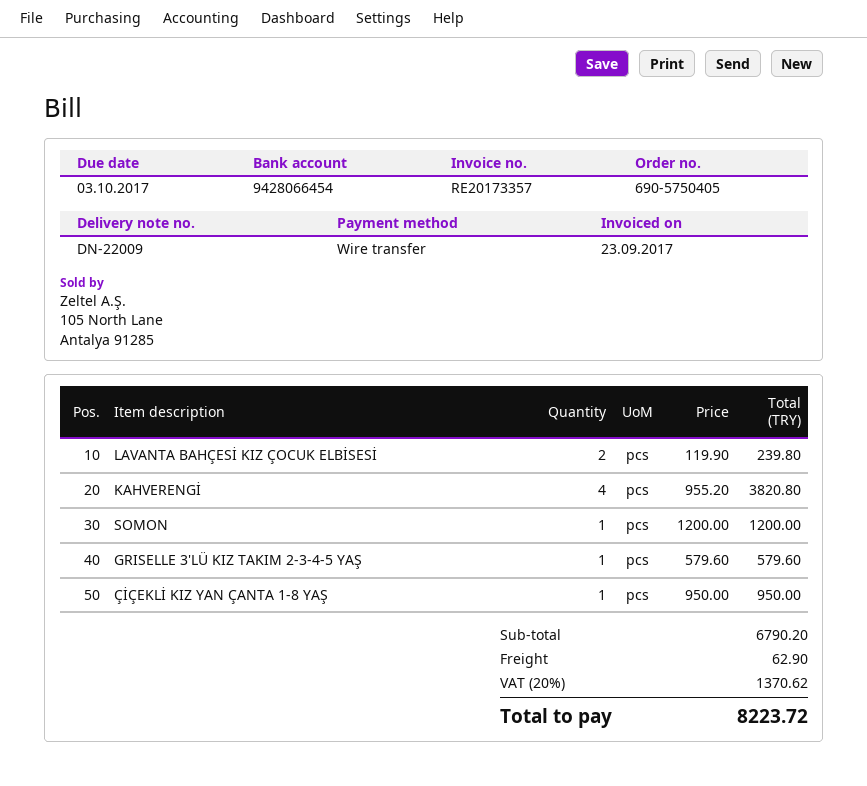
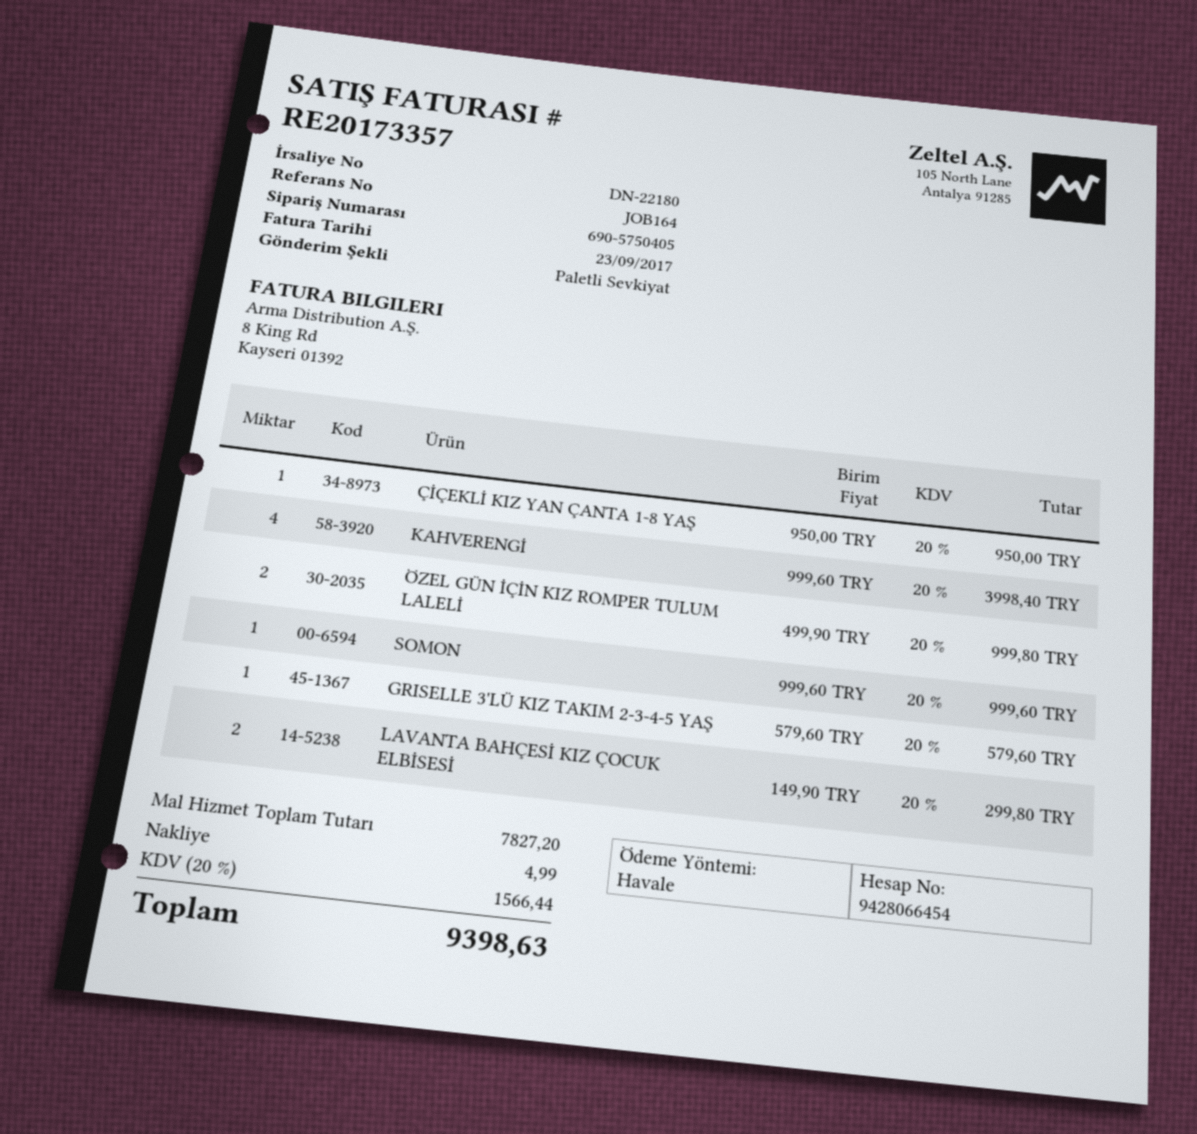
delivery note number: DN-22009 -> DN-22180
LAVANTA BAHÇESİ KIZ ÇOCUK ELBİSESİ: 2 x 119.90 = 239.80 -> 2 x 149.90 = 299.80
KAHVERENGİ: 4 x 955.20 = 3820.80 -> 4 x 999.60 = 3998.40
SOMON: 1 x 1200.00 = 1200.00 -> 1 x 999.60 = 999.60
ÖZEL GÜN İÇİN KIZ ROMPER TULUM LALELİ: none -> 2 x 499.90 = 999.80
subtotal: 6790.20 -> 7827.20
shipping: 62.90 -> 4.99
tax: 20% = 1370.62 -> 20% = 1566.44
total: 8223.72 -> 9398.63

